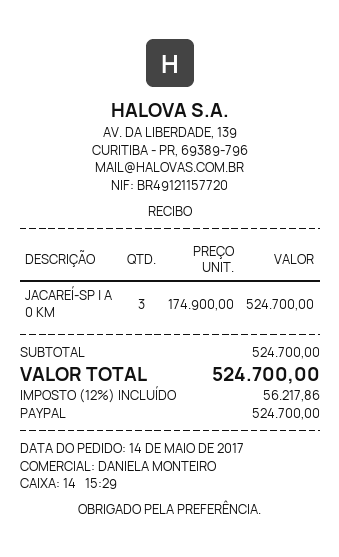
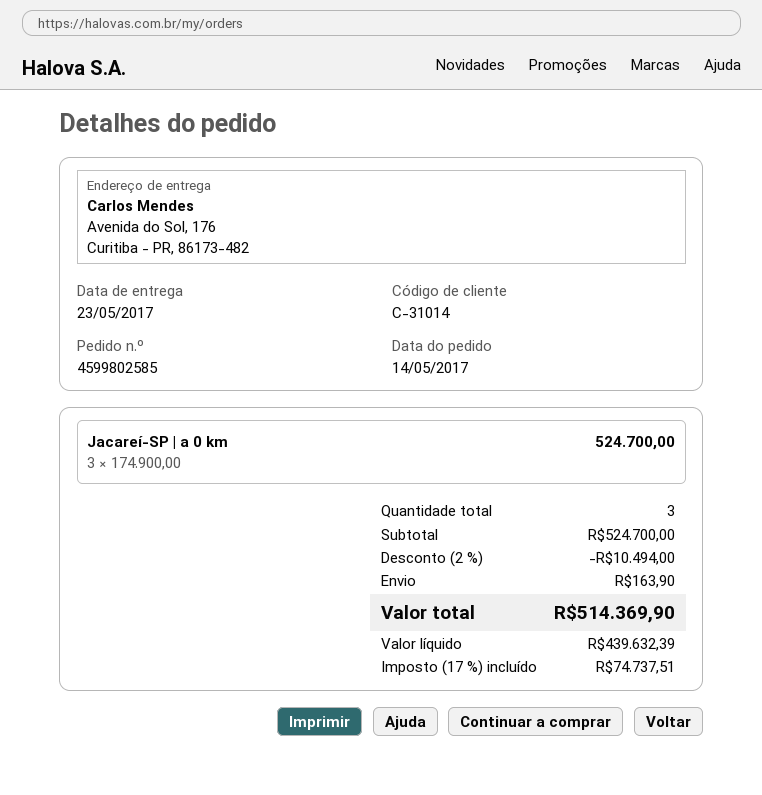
discount: none -> 2% = 10494.00
shipping: none -> 163.90
tax: 12% = 56217.86 -> 17% = 74737.51
total: 524700.00 -> 514369.90

